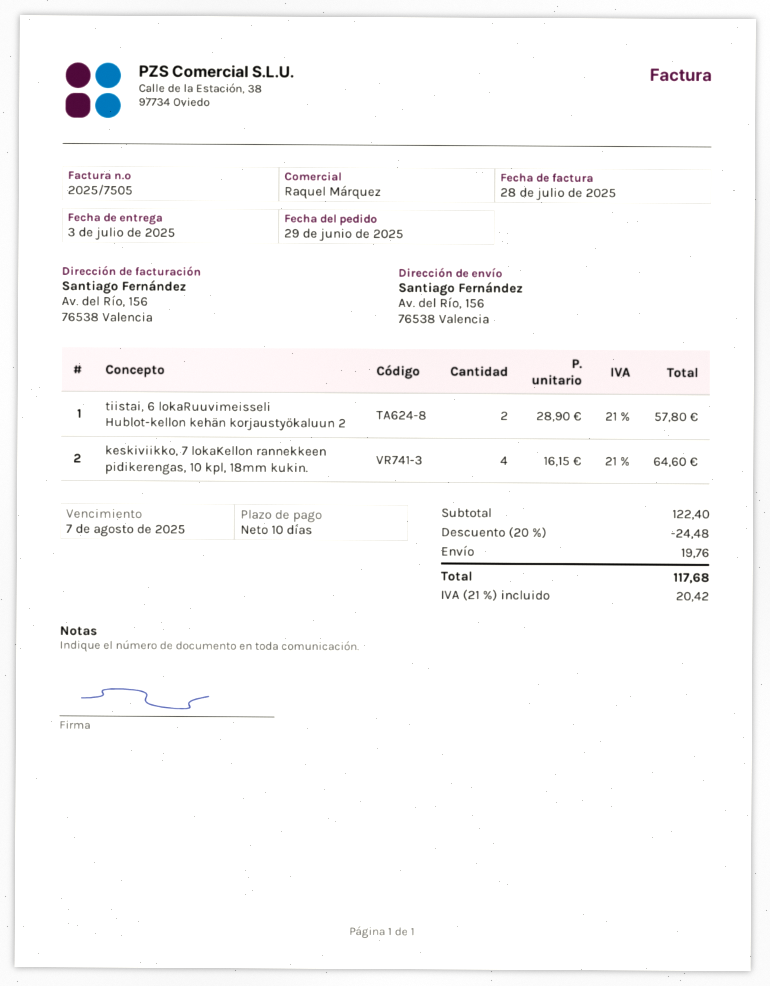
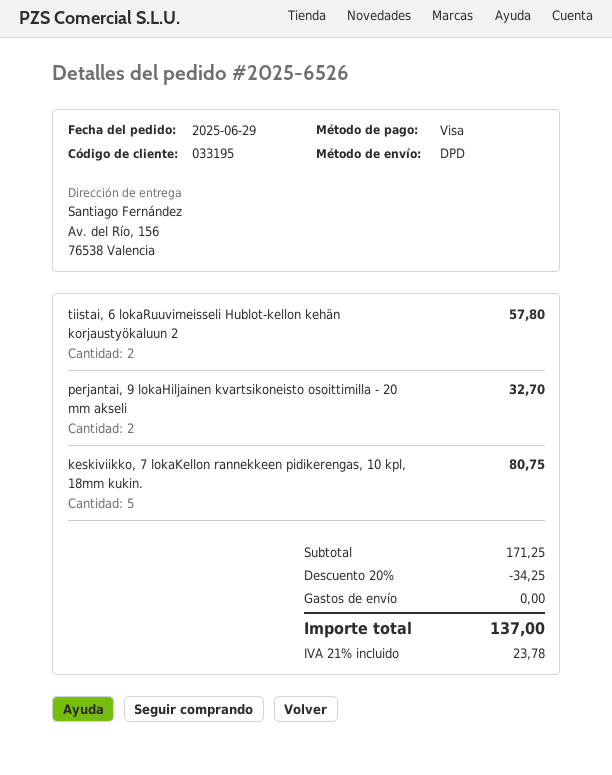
keskiviikko, 7 lokaKellon rannekkeen pidikerengas, 10 kpl, 18mm kukin.: 4 for 64.60 -> 5 for 80.75
perjantai, 9 lokaHiljainen kvartsikoneisto osoittimilla - 20 mm akseli: none -> 2 for 32.70
subtotal: 122.40 -> 171.25
discount: 20% = 24.48 -> 20% = 34.25
shipping: 19.76 -> 0.00
tax: 21% = 20.42 -> 21% = 23.78
total: 117.68 -> 137.00

